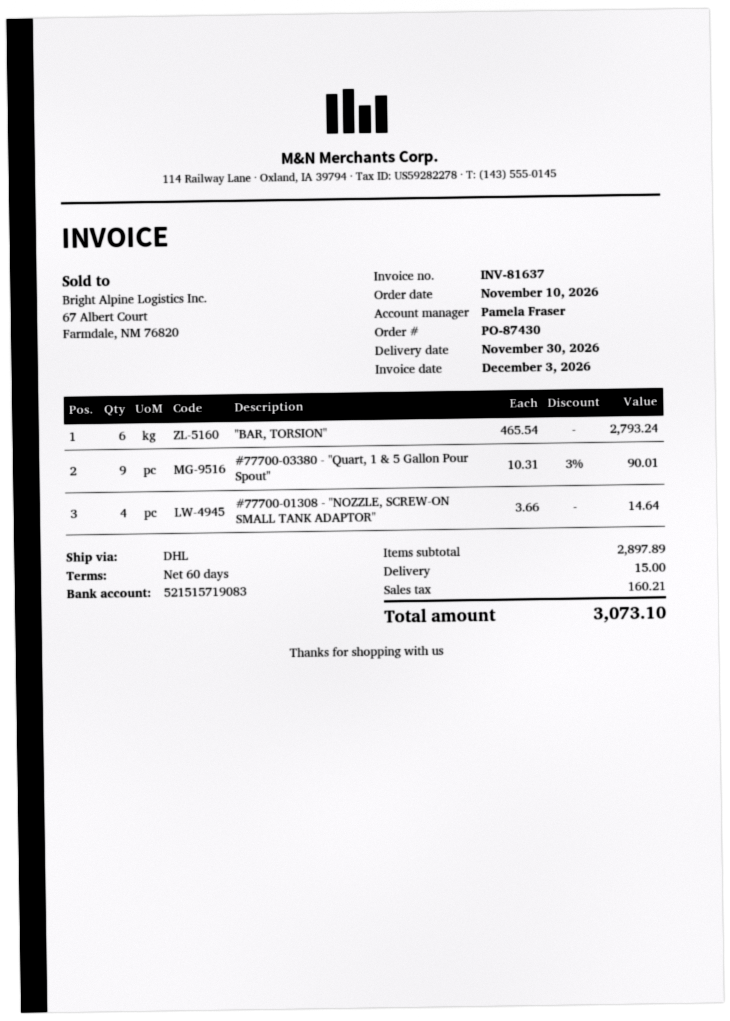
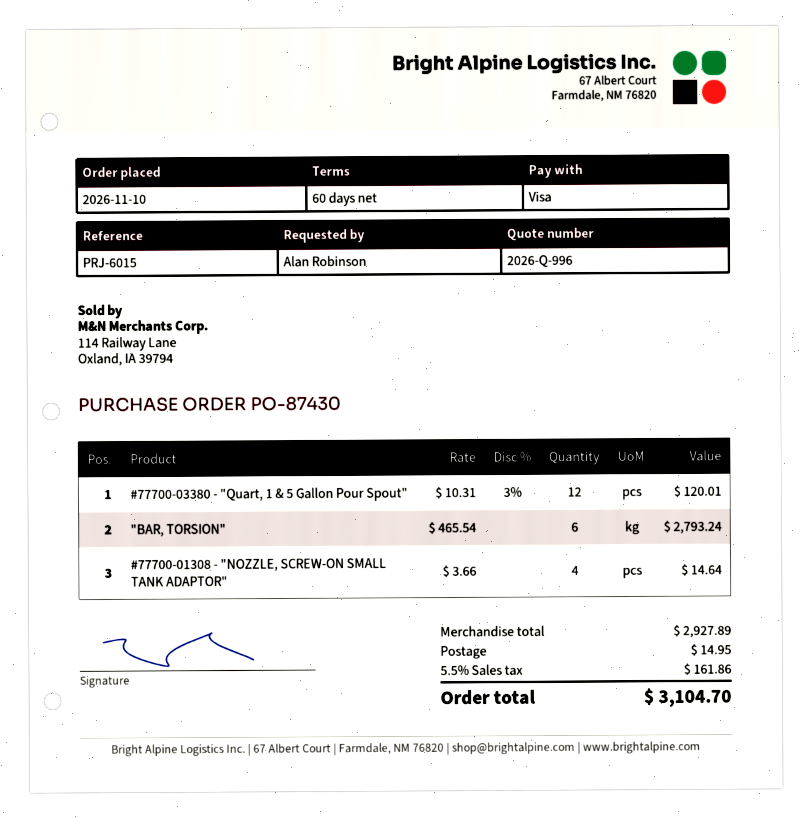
#77700-03380 - "Quart, 1 & 5 Gallon Pour Spout": 9 x 10.31 - 3% = 90.01 -> 12 x 10.31 - 3% = 120.01
subtotal: 2897.89 -> 2927.89
shipping: 15.00 -> 14.95
tax: 160.21 -> 161.86
total: 3073.10 -> 3104.70

